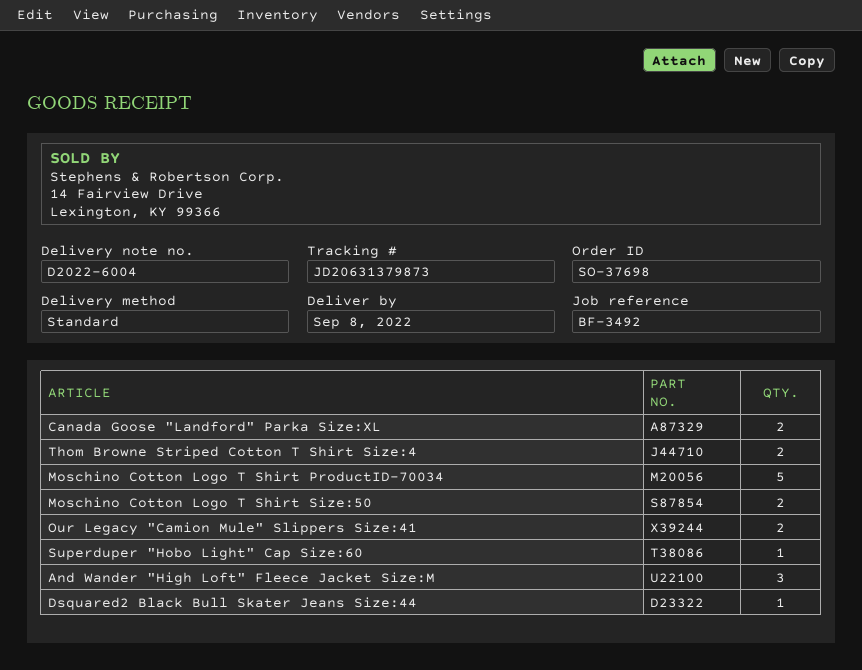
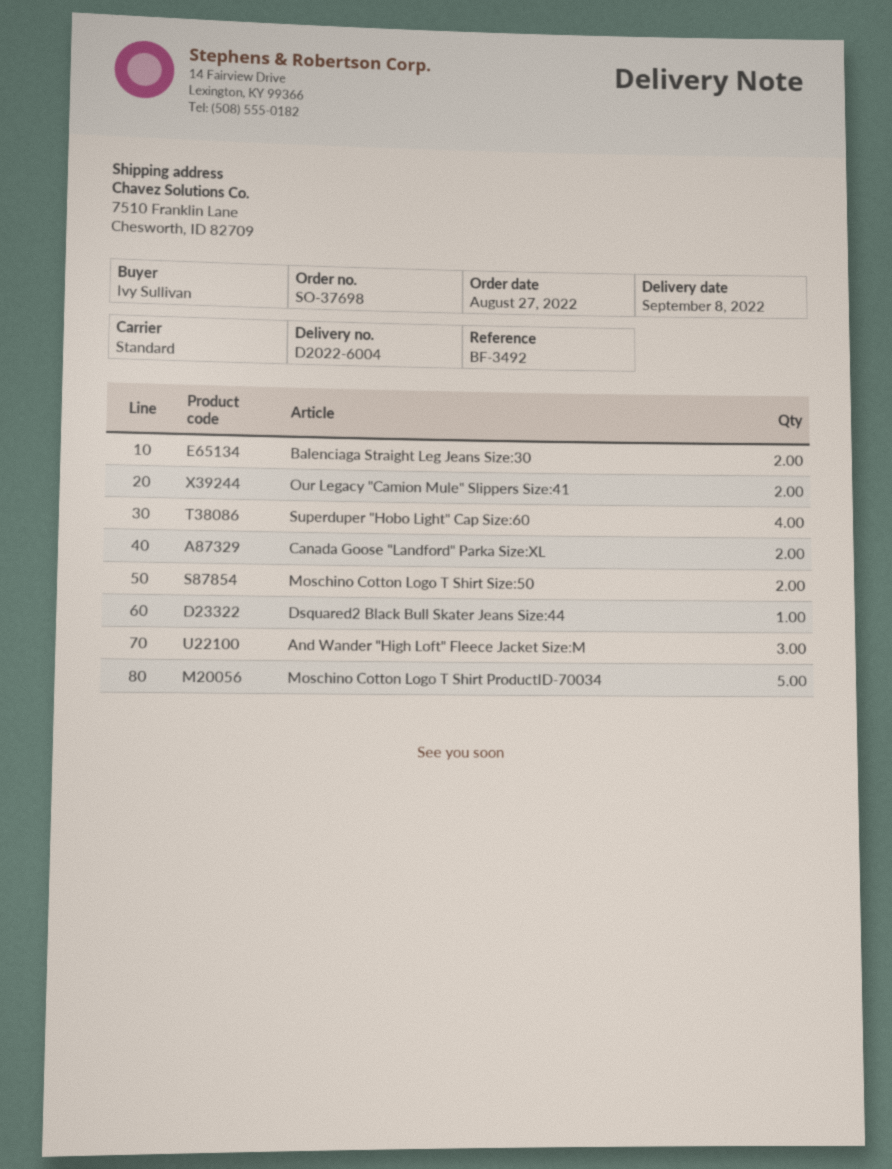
Thom Browne Striped Cotton T Shirt Size:4: 2 -> none
Superduper "Hobo Light" Cap Size:60: 1 -> 4
Balenciaga Straight Leg Jeans Size:30: none -> 2

